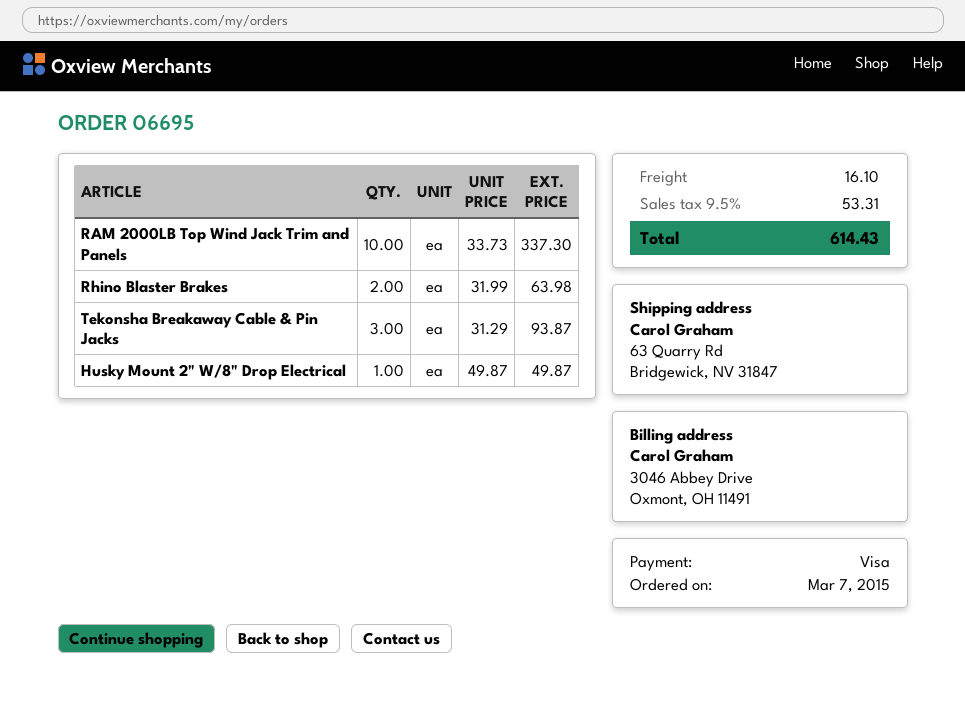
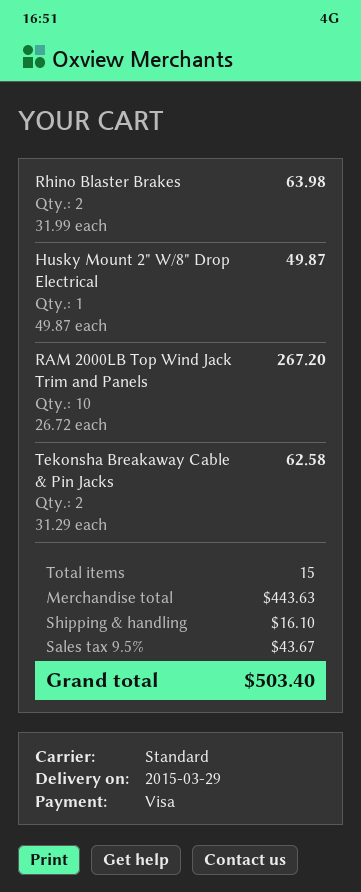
RAM 2000LB Top Wind Jack Trim and Panels: 10 x 33.73 = 337.30 -> 10 x 26.72 = 267.20
Tekonsha Breakaway Cable & Pin Jacks: 3 x 31.29 = 93.87 -> 2 x 31.29 = 62.58
tax: 9.5% = 53.31 -> 9.5% = 43.67
total: 614.43 -> 503.40

